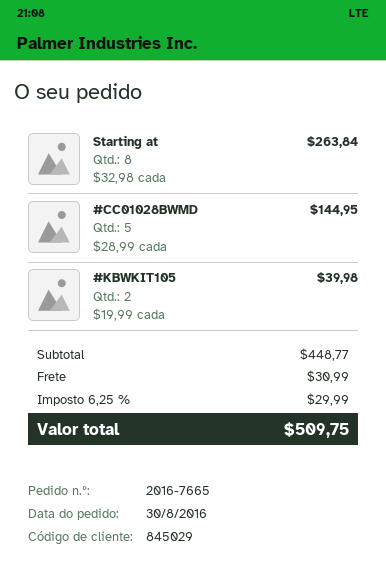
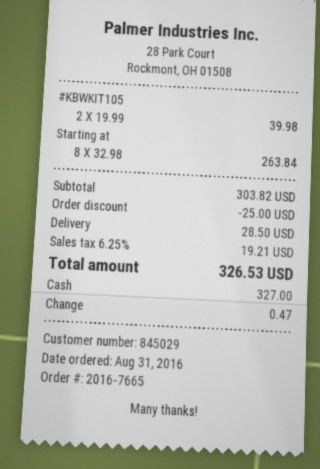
order date: 2016-08-30 -> 2016-08-31
#CC01028BWMD: 5 x 28.99 = 144.95 -> none
subtotal: 448.77 -> 303.82
discount: none -> 25.00
shipping: 30.99 -> 28.50
tax: 6.25% = 29.99 -> 6.25% = 19.21
total: 509.75 -> 326.53

